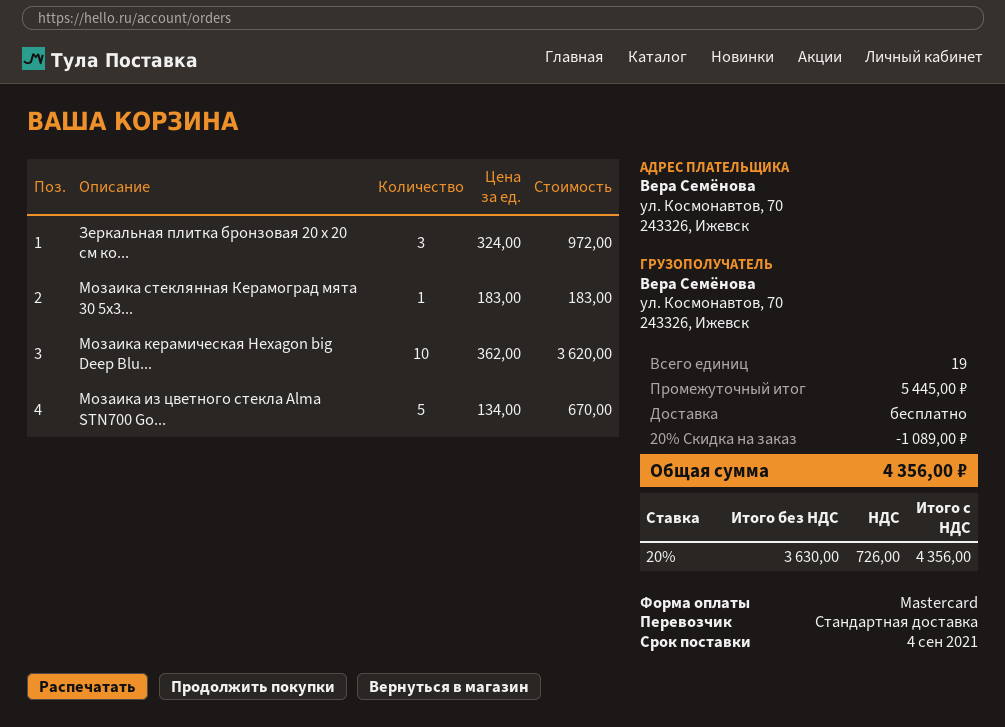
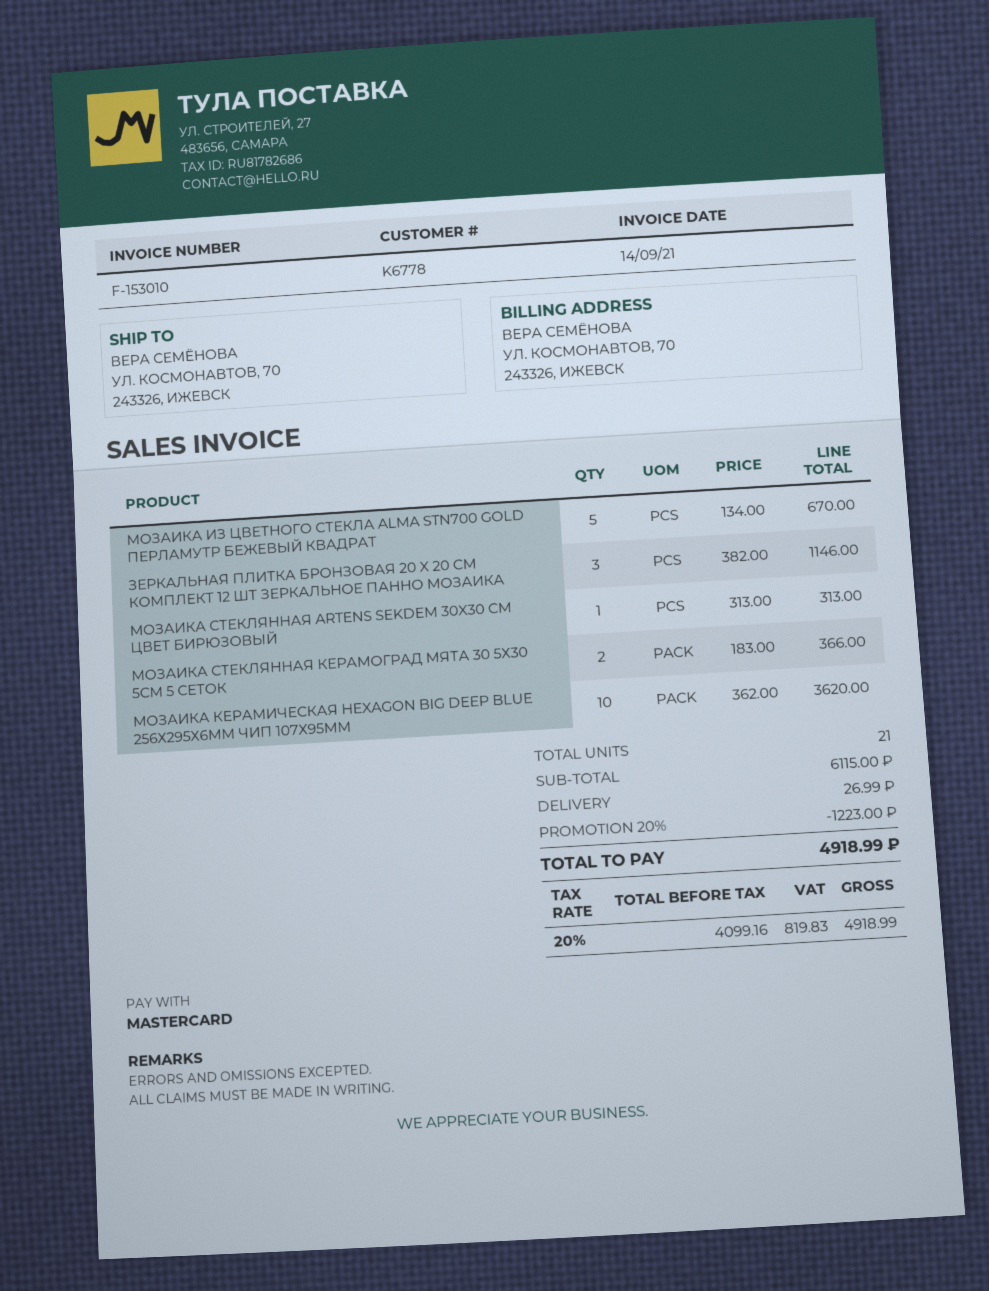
Зеркальная плитка бронзовая 20 x 20 см ко...: 3 x 324.00 = 972.00 -> 3 x 382.00 = 1146.00
Мозаика стеклянная Керамоград мята 30 5х3...: 1 x 183.00 = 183.00 -> 2 x 183.00 = 366.00
МОЗАИКА СТЕКЛЯННАЯ ARTENS SEKDEM 30X30 СМ ЦВЕТ БИРЮЗОВЫЙ: none -> 1 x 313.00 = 313.00
total quantity: 19 -> 21
subtotal: 5445.00 -> 6115.00
discount: 20% = 1089.00 -> 20% = 1223.00
shipping: 0.00 -> 26.99
net: 3630.00 -> 4099.16
tax: 20% = 726.00 -> 20% = 819.83
total: 4356.00 -> 4918.99

